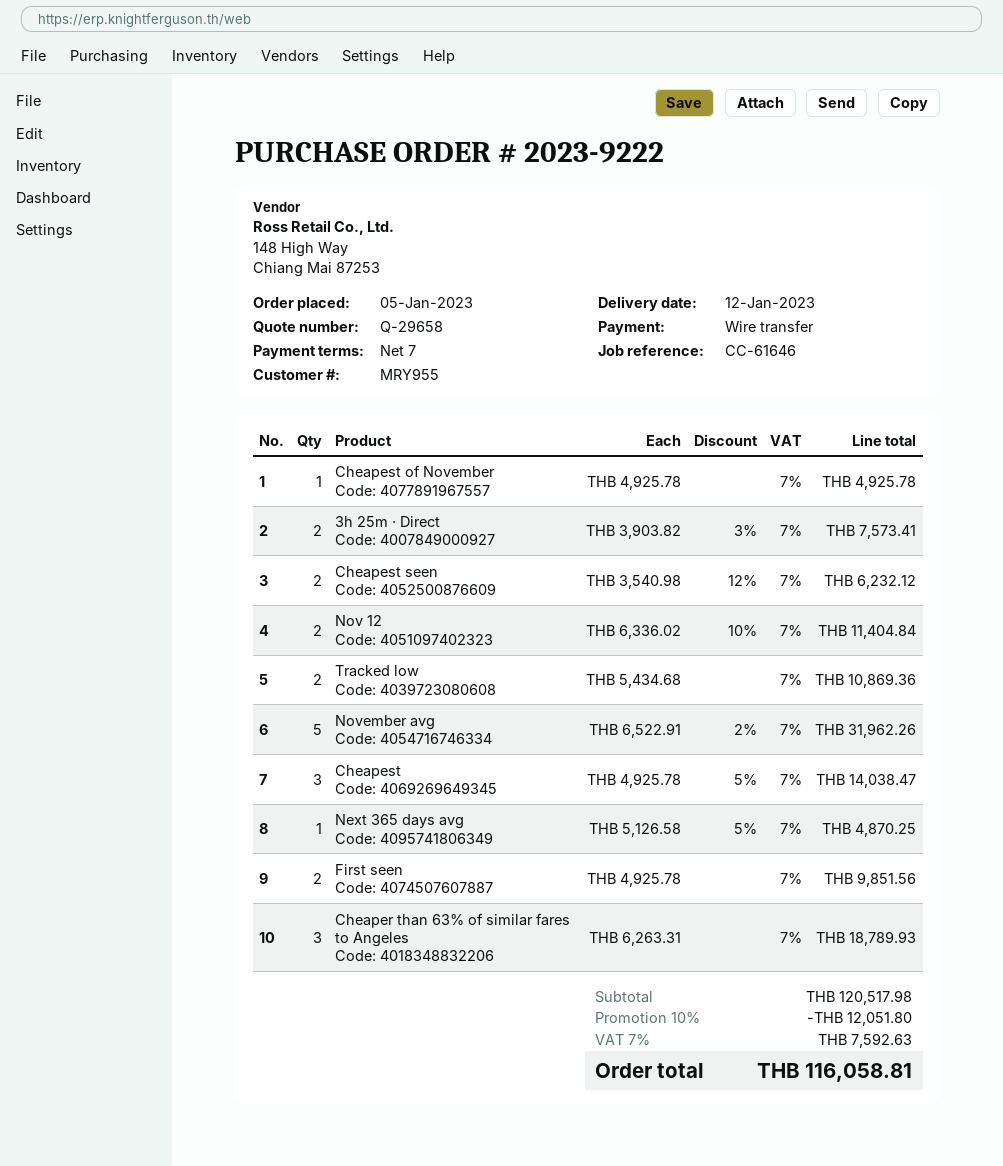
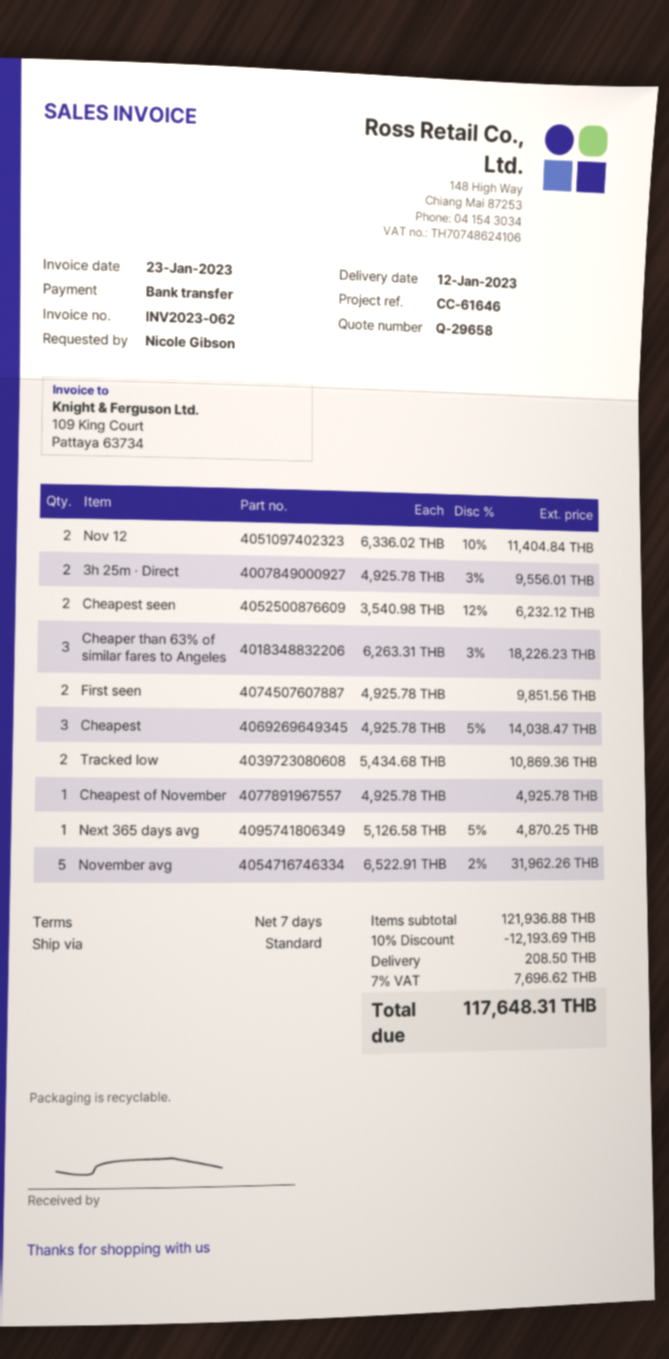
3h 25m · Direct: 2 x 3903.82 - 3% = 7573.41 -> 2 x 4925.78 - 3% = 9556.01
Cheaper than 63% of similar fares to Angeles: 3 x 6263.31 = 18789.93 -> 3 x 6263.31 - 3% = 18226.23
subtotal: 120517.98 -> 121936.88
discount: 10% = 12051.80 -> 10% = 12193.69
shipping: none -> 208.50
tax: 7% = 7592.63 -> 7% = 7696.62
total: 116058.81 -> 117648.31

